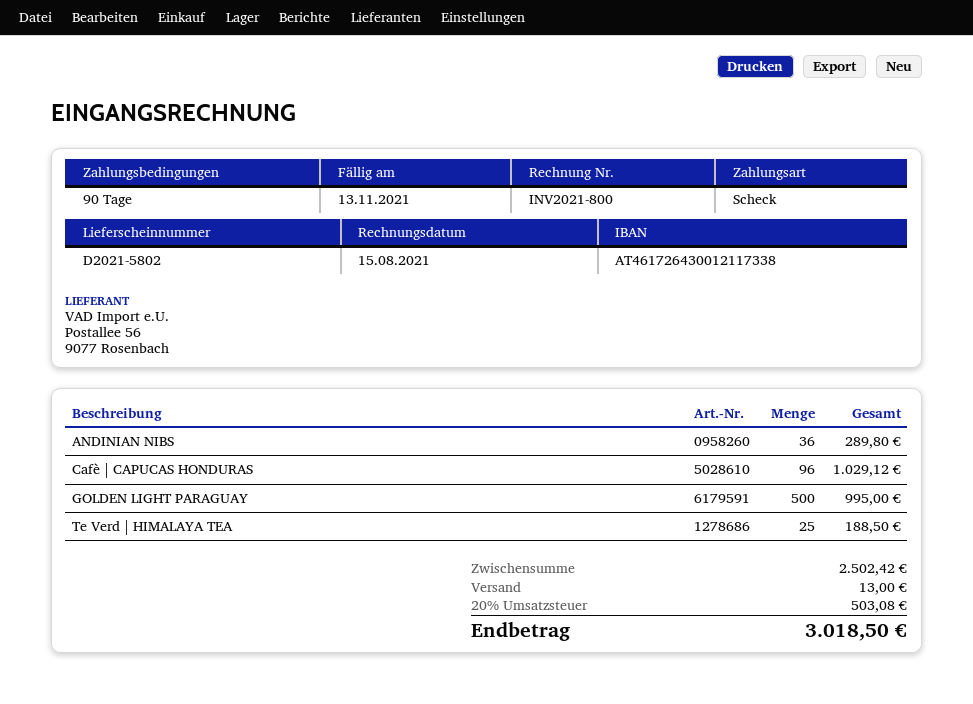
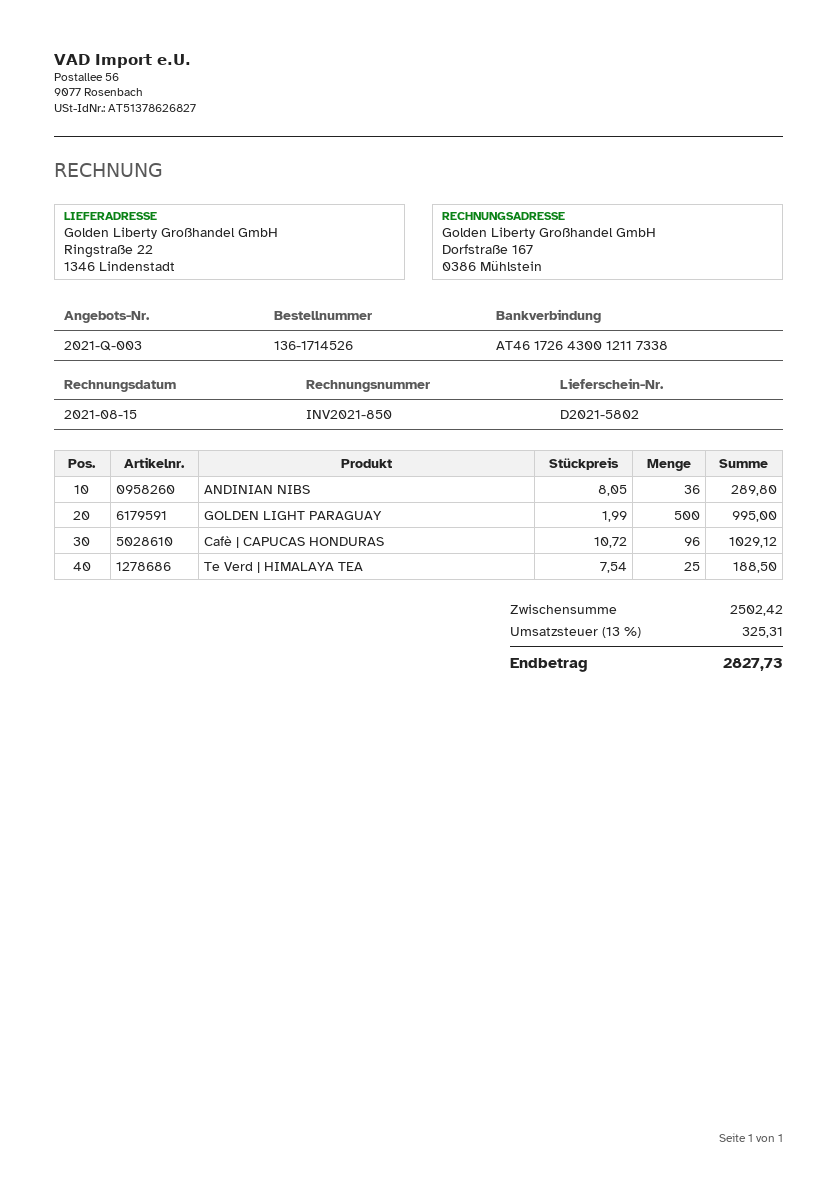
invoice number: INV2021-800 -> INV2021-850
shipping: 13.00 -> none
tax: 20% = 503.08 -> 13% = 325.31
total: 3018.50 -> 2827.73

